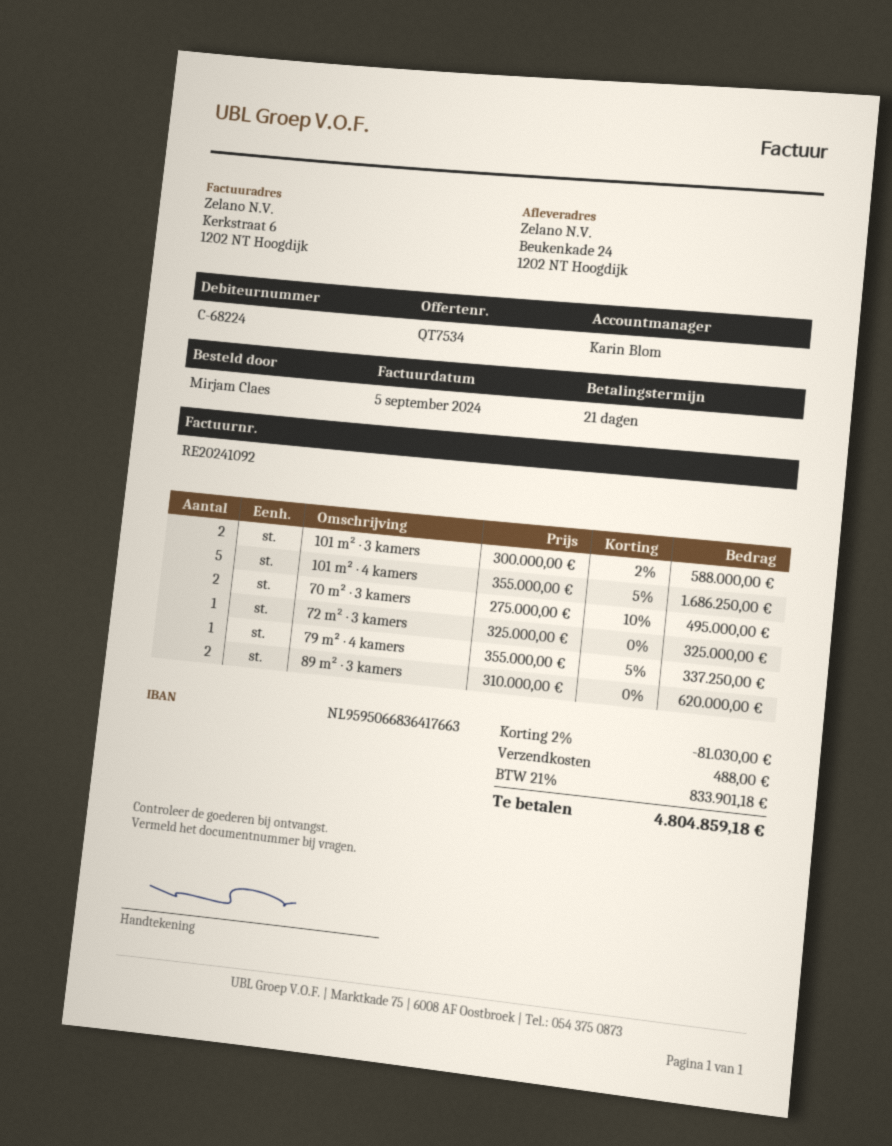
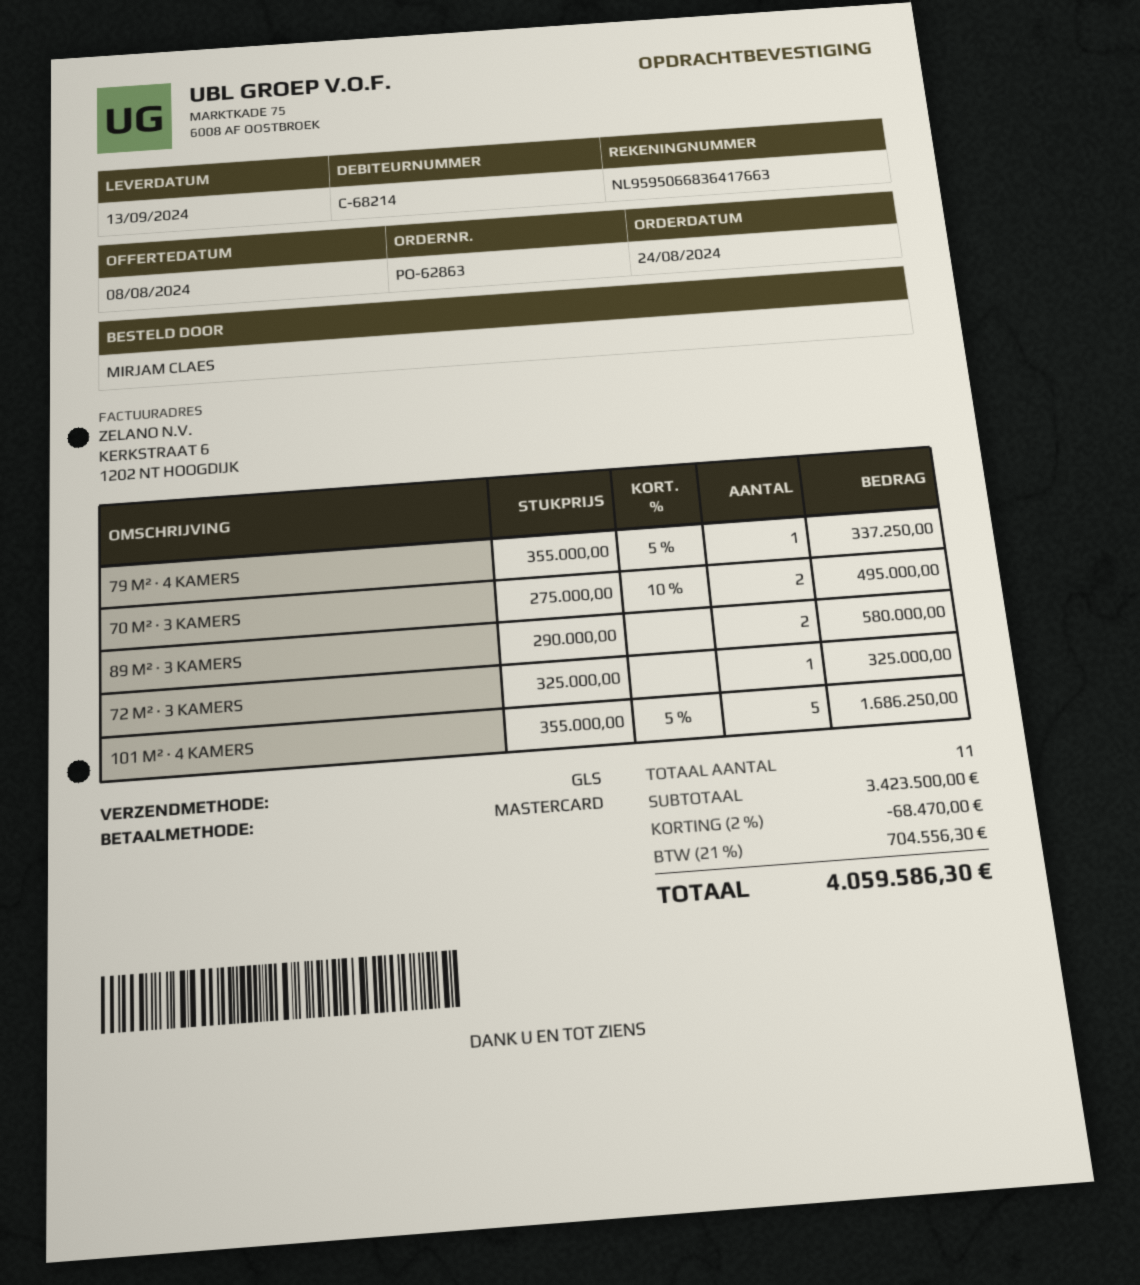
customer number: C-68224 -> C-68214
101 m² · 3 kamers: 2 x 300000.00 - 2% = 588000.00 -> none
89 m² · 3 kamers: 2 x 310000.00 = 620000.00 -> 2 x 290000.00 = 580000.00
discount: 2% = 81030.00 -> 2% = 68470.00
shipping: 488.00 -> none
tax: 21% = 833901.18 -> 21% = 704556.30
total: 4804859.18 -> 4059586.30

